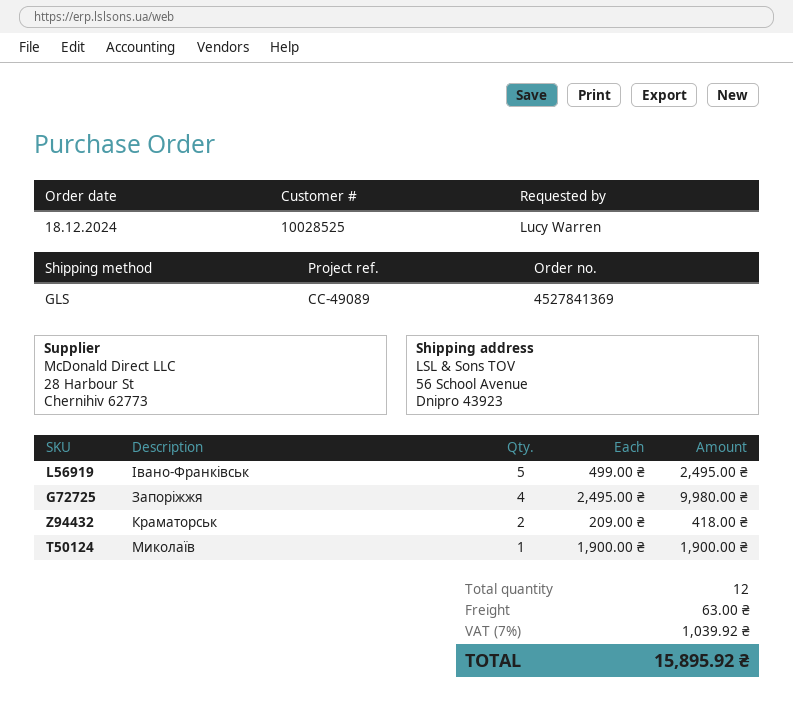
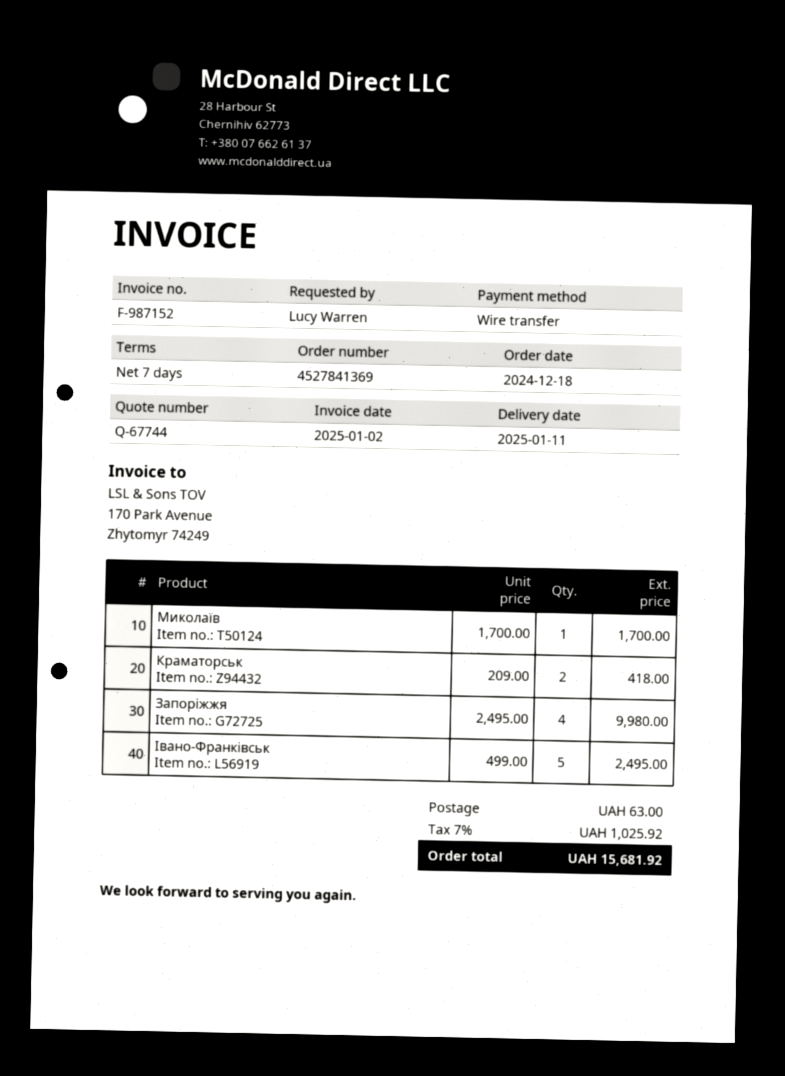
Миколаїв: 1 x 1900.00 = 1900.00 -> 1 x 1700.00 = 1700.00
tax: 7% = 1039.92 -> 7% = 1025.92
total: 15895.92 -> 15681.92

